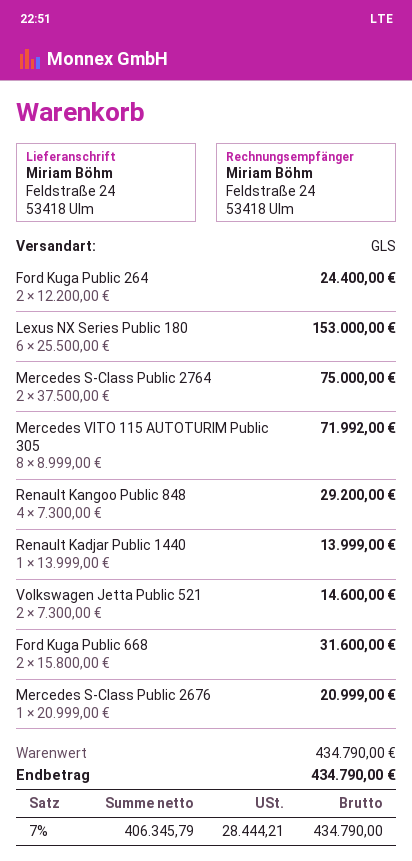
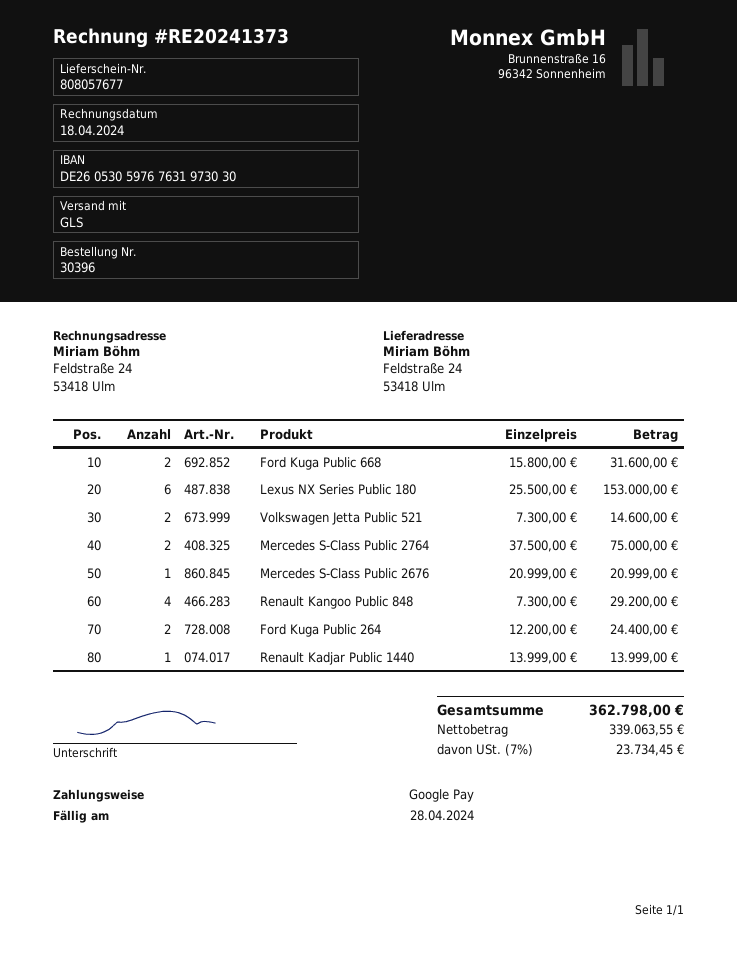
Mercedes VITO 115 AUTOTURIM Public 305: 8 x 8999.00 = 71992.00 -> none
net: 406345.79 -> 339063.55
tax: 7% = 28444.21 -> 7% = 23734.45
total: 434790.00 -> 362798.00

